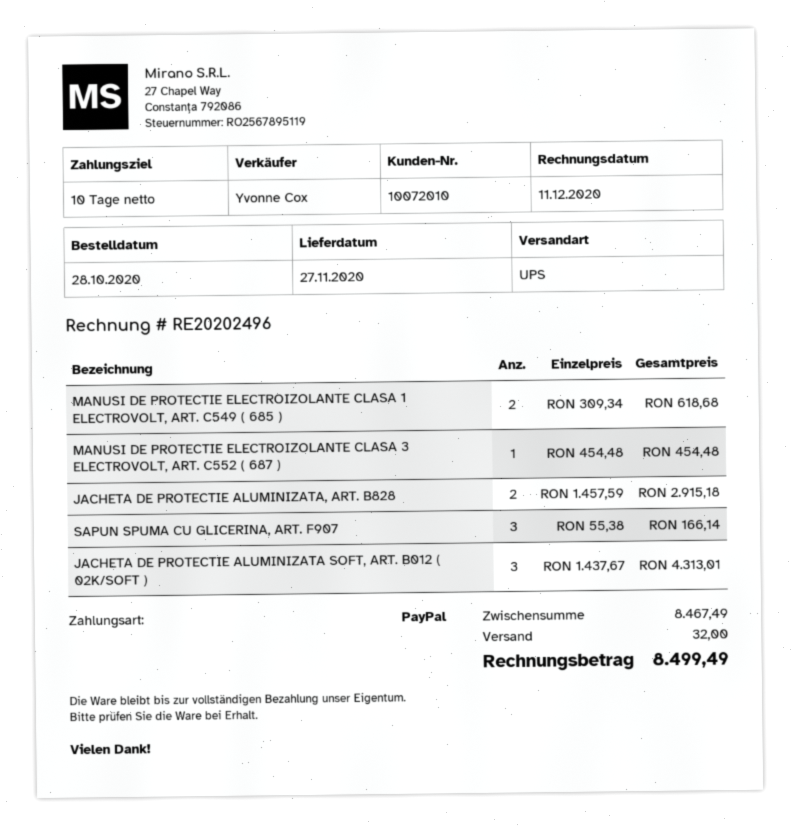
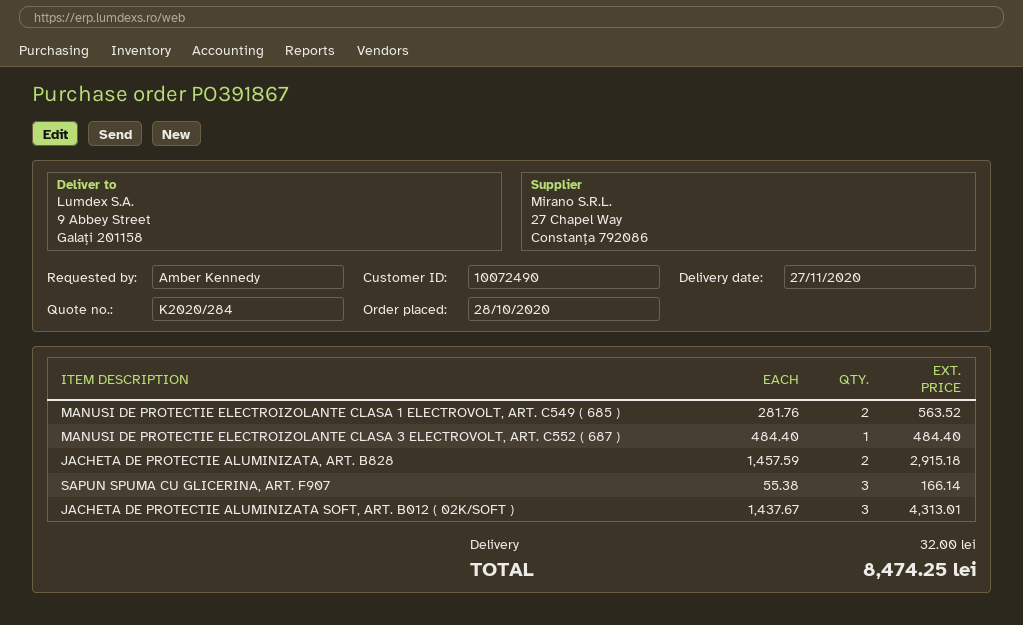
customer number: 10072010 -> 10072490
MANUSI DE PROTECTIE ELECTROIZOLANTE CLASA 1 ELECTROVOLT, ART. C549 ( 685 ): 2 x 309.34 = 618.68 -> 2 x 281.76 = 563.52
MANUSI DE PROTECTIE ELECTROIZOLANTE CLASA 3 ELECTROVOLT, ART. C552 ( 687 ): 1 x 454.48 = 454.48 -> 1 x 484.40 = 484.40
total: 8499.49 -> 8474.25

